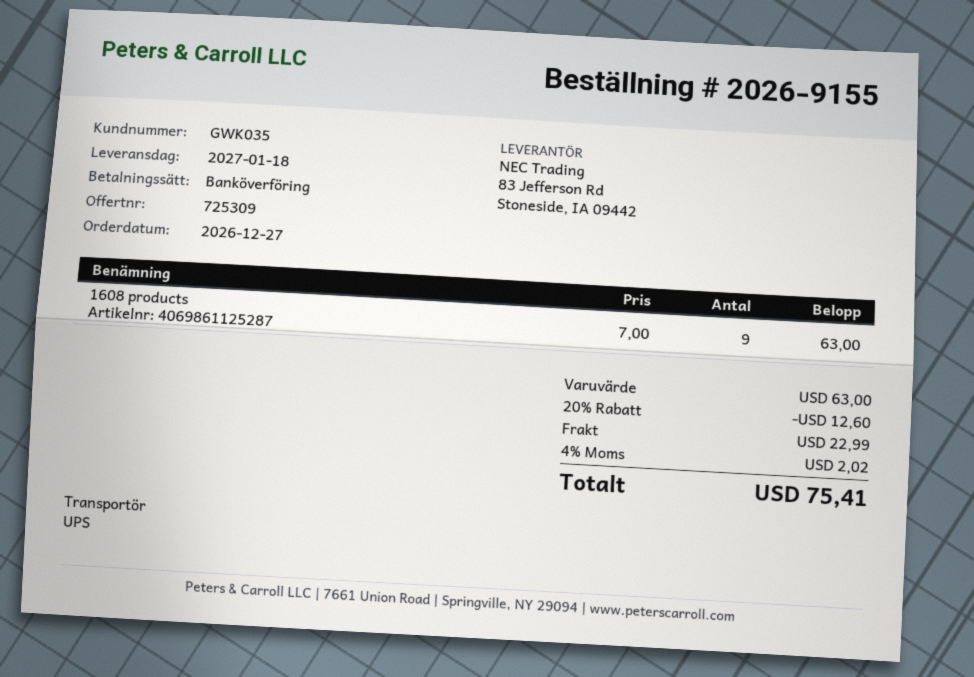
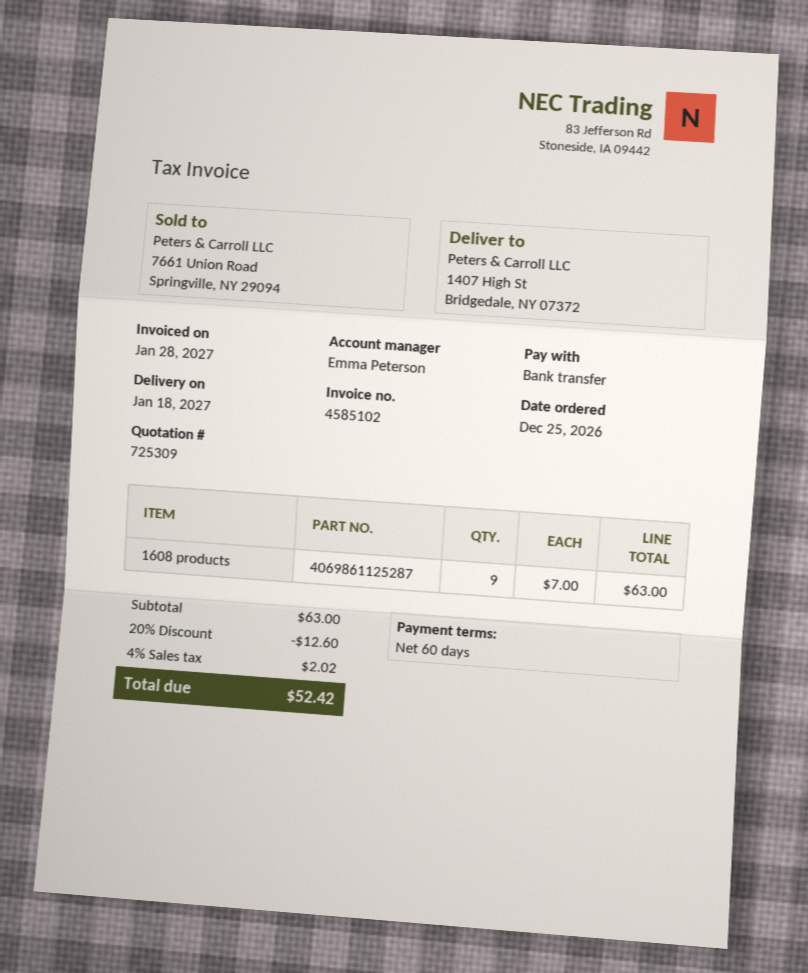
order date: 2026-12-27 -> 2026-12-25
shipping: 22.99 -> none
total: 75.41 -> 52.42

